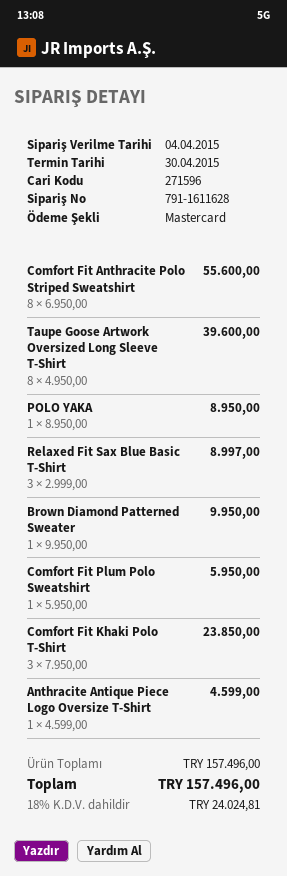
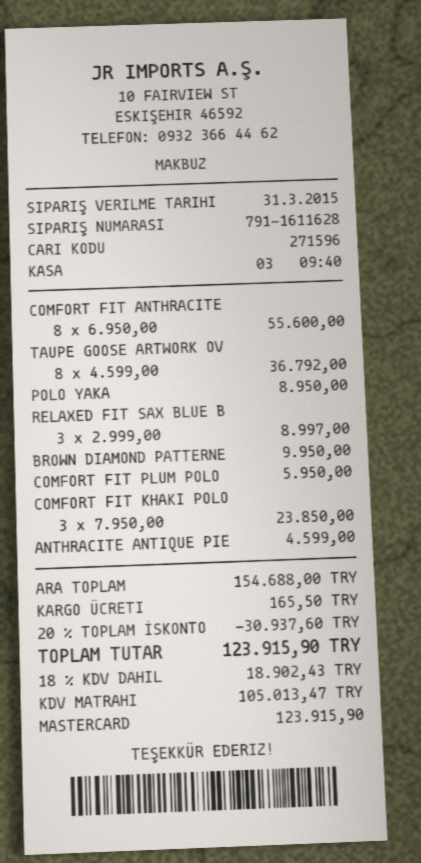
order date: 2015-04-04 -> 2015-03-31
Taupe Goose Artwork Oversized Long Sleeve T-Shirt: 8 x 4950.00 = 39600.00 -> 8 x 4599.00 = 36792.00
subtotal: 157496.00 -> 154688.00
discount: none -> 20% = 30937.60
shipping: none -> 165.50
tax: 18% = 24024.81 -> 18% = 18902.43
total: 157496.00 -> 123915.90

